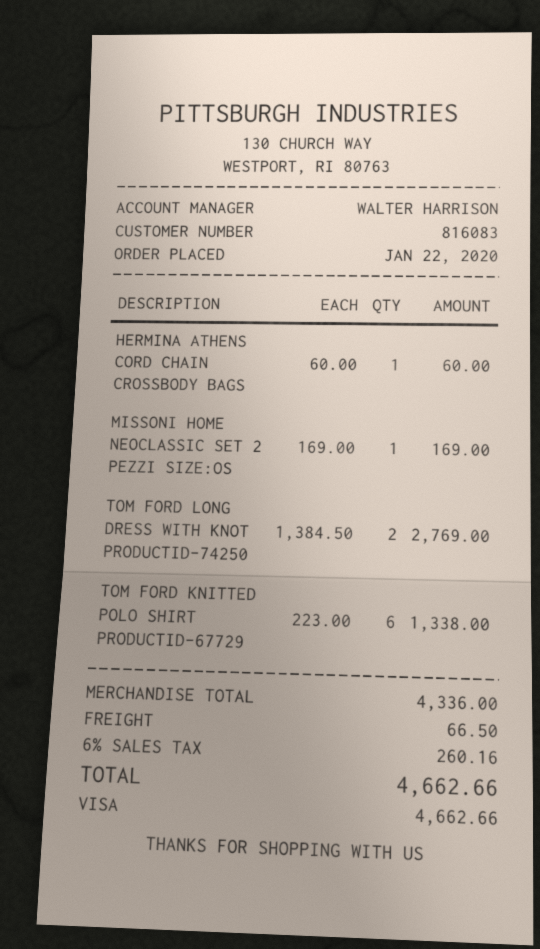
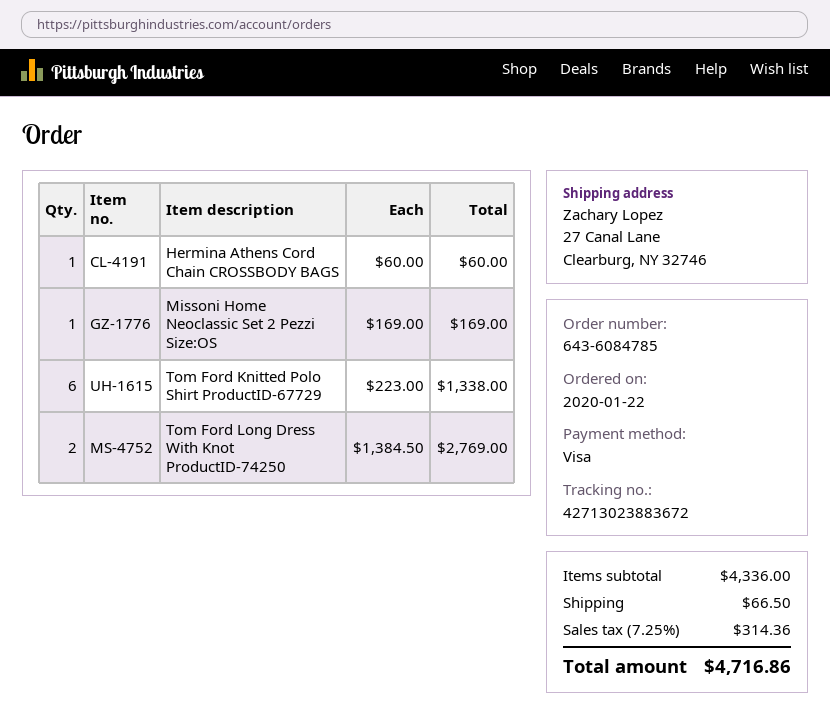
tax: 6% = 260.16 -> 7.25% = 314.36
total: 4662.66 -> 4716.86

